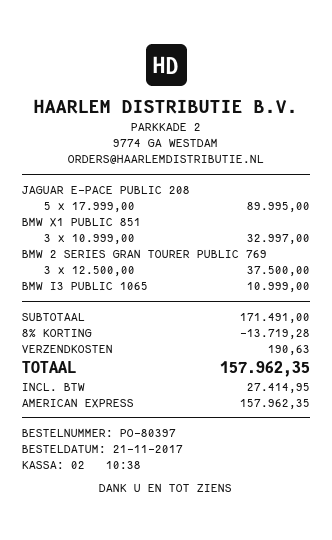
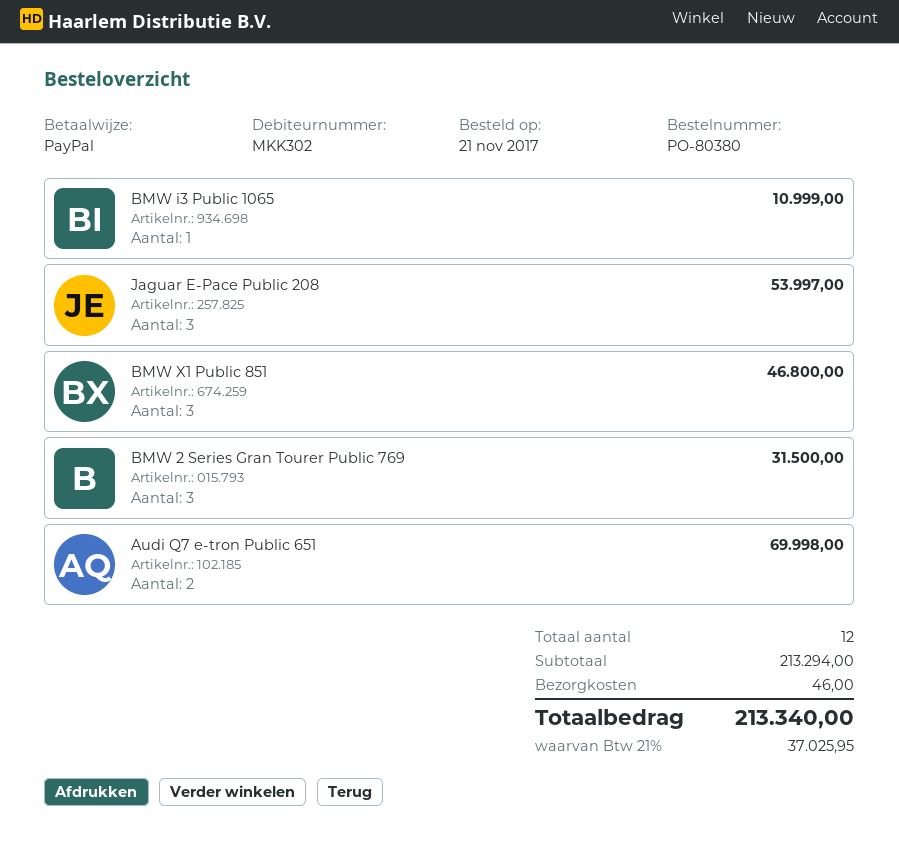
order number: PO-80397 -> PO-80380
payment method: American Express -> PayPal
JAGUAR E-PACE PUBLIC 208: 5 for 89995.00 -> 3 for 53997.00
BMW X1 PUBLIC 851: 3 for 32997.00 -> 3 for 46800.00
BMW 2 SERIES GRAN TOURER PUBLIC 769: 3 for 37500.00 -> 3 for 31500.00
Audi Q7 e-tron Public 651: none -> 2 for 69998.00
subtotal: 171491.00 -> 213294.00
discount: 8% = 13719.28 -> none
shipping: 190.63 -> 46.00
tax: 27414.95 -> 37025.95
total: 157962.35 -> 213340.00

